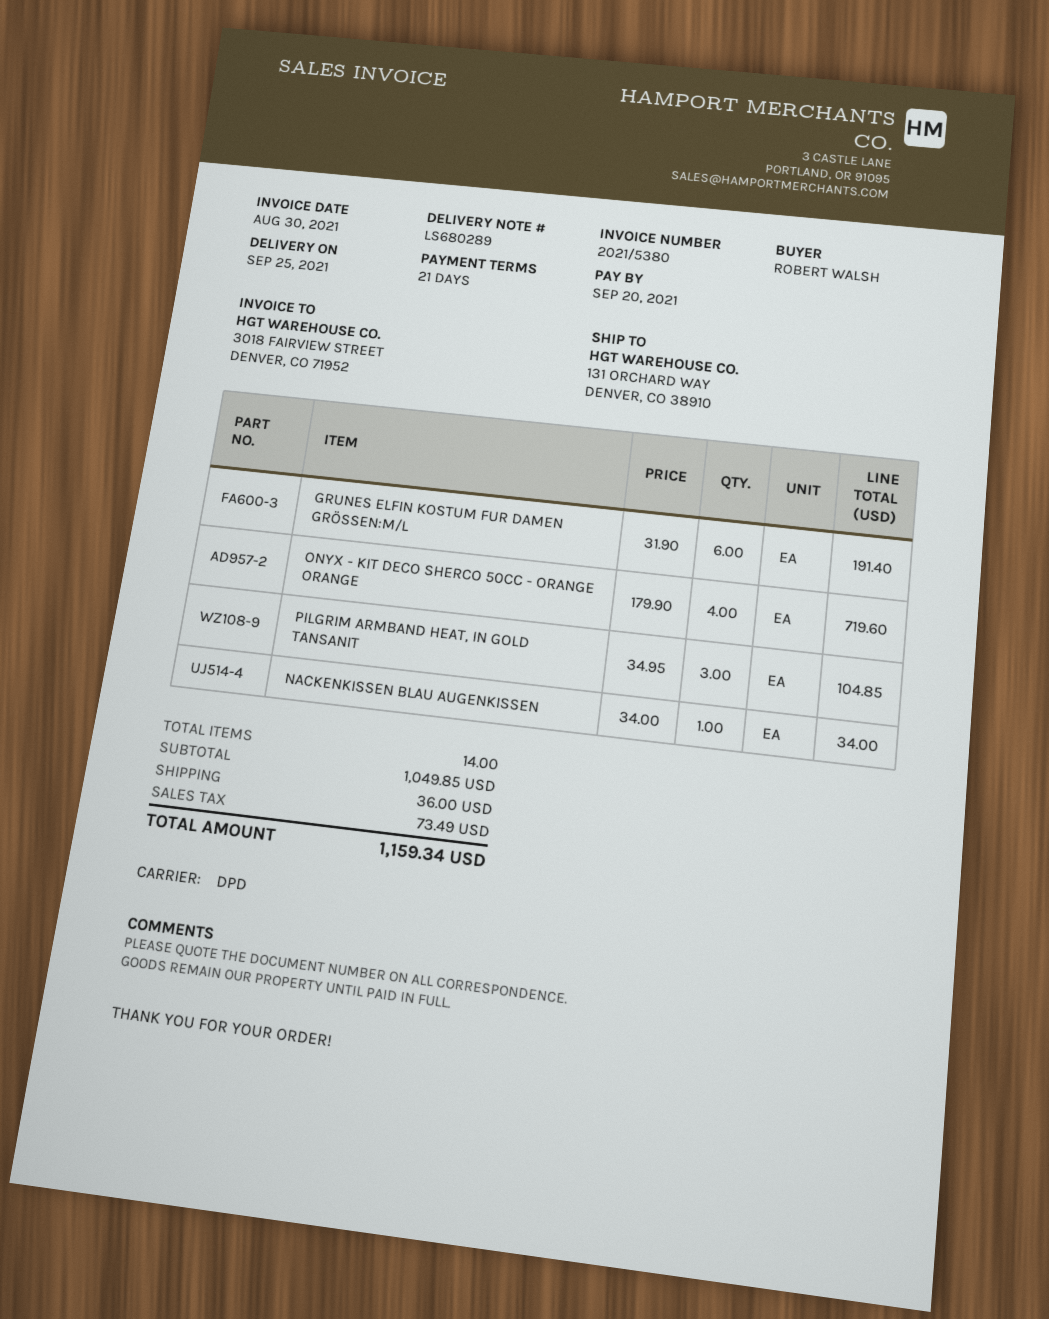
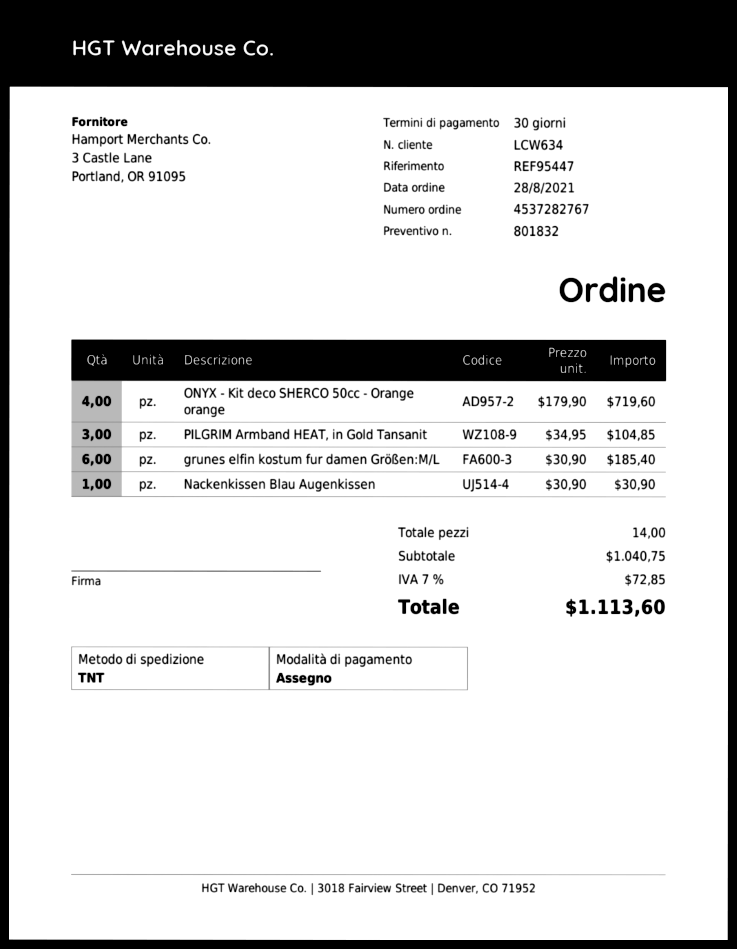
payment terms: 21 days -> 30 days
shipping method: DPD -> TNT
GRUNES ELFIN KOSTUM FUR DAMEN GRÖSSEN:M/L: 6 x 31.90 = 191.40 -> 6 x 30.90 = 185.40
NACKENKISSEN BLAU AUGENKISSEN: 1 x 34.00 = 34.00 -> 1 x 30.90 = 30.90
subtotal: 1049.85 -> 1040.75
shipping: 36.00 -> none
tax: 73.49 -> 72.85
total: 1159.34 -> 1113.60

